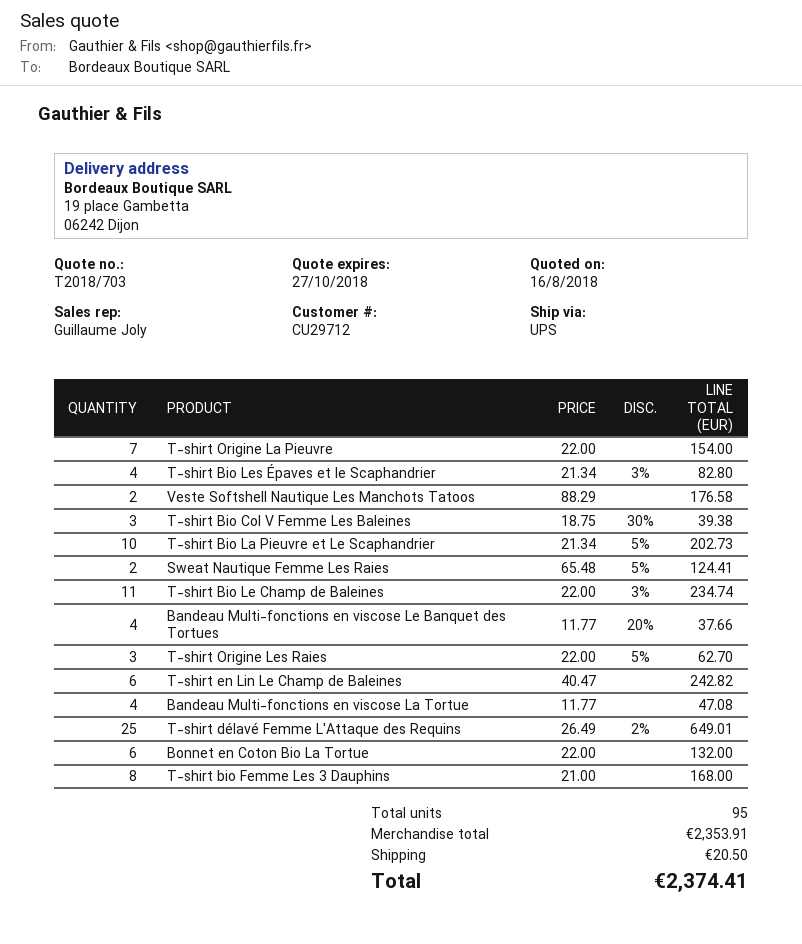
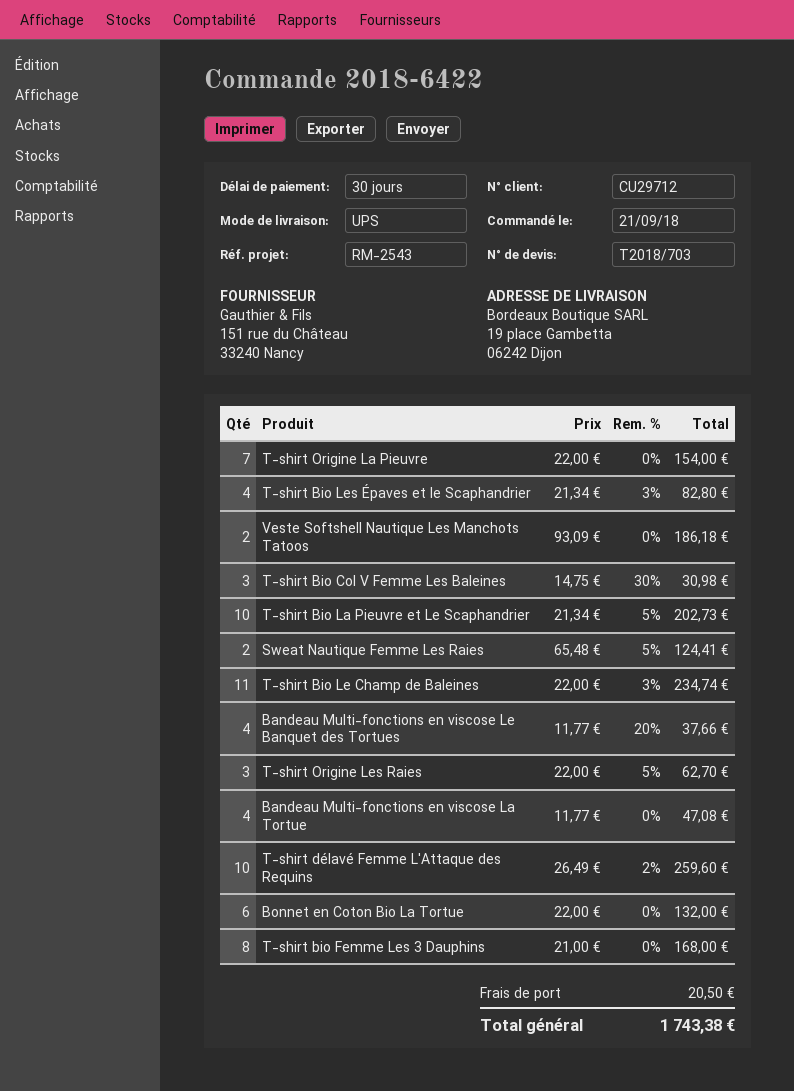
Veste Softshell Nautique Les Manchots Tatoos: 2 x 88.29 = 176.58 -> 2 x 93.09 = 186.18
T-shirt Bio Col V Femme Les Baleines: 3 x 18.75 - 30% = 39.38 -> 3 x 14.75 - 30% = 30.98
T-shirt en Lin Le Champ de Baleines: 6 x 40.47 = 242.82 -> none
T-shirt délavé Femme L'Attaque des Requins: 25 x 26.49 - 2% = 649.01 -> 10 x 26.49 - 2% = 259.60
total: 2374.41 -> 1743.38

